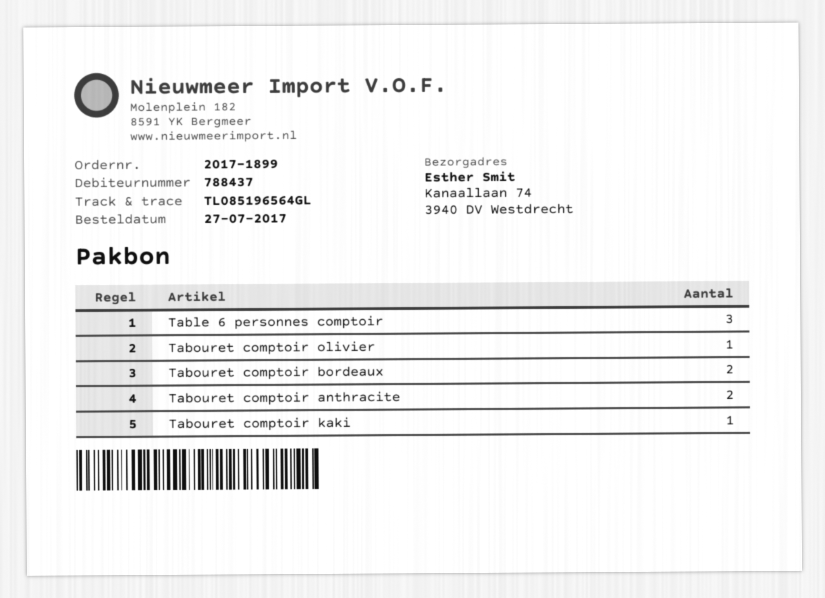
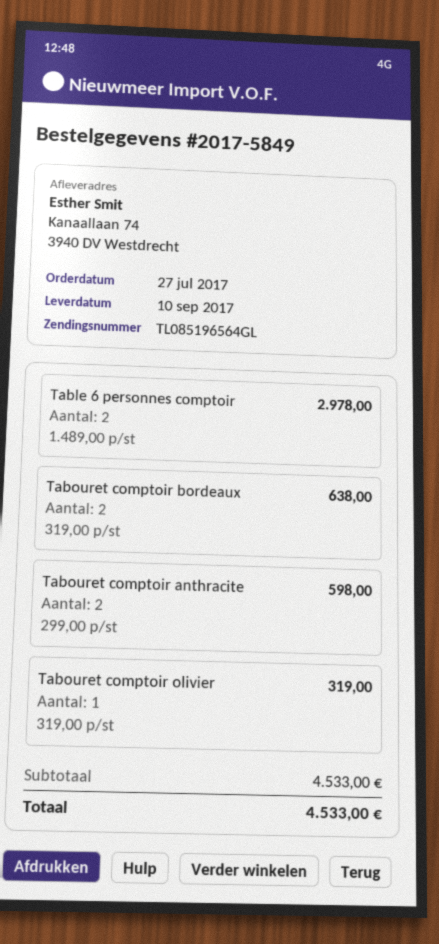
order number: 2017-1899 -> 2017-5849
Table 6 personnes comptoir: 3 -> 2
Tabouret comptoir kaki: 1 -> none

